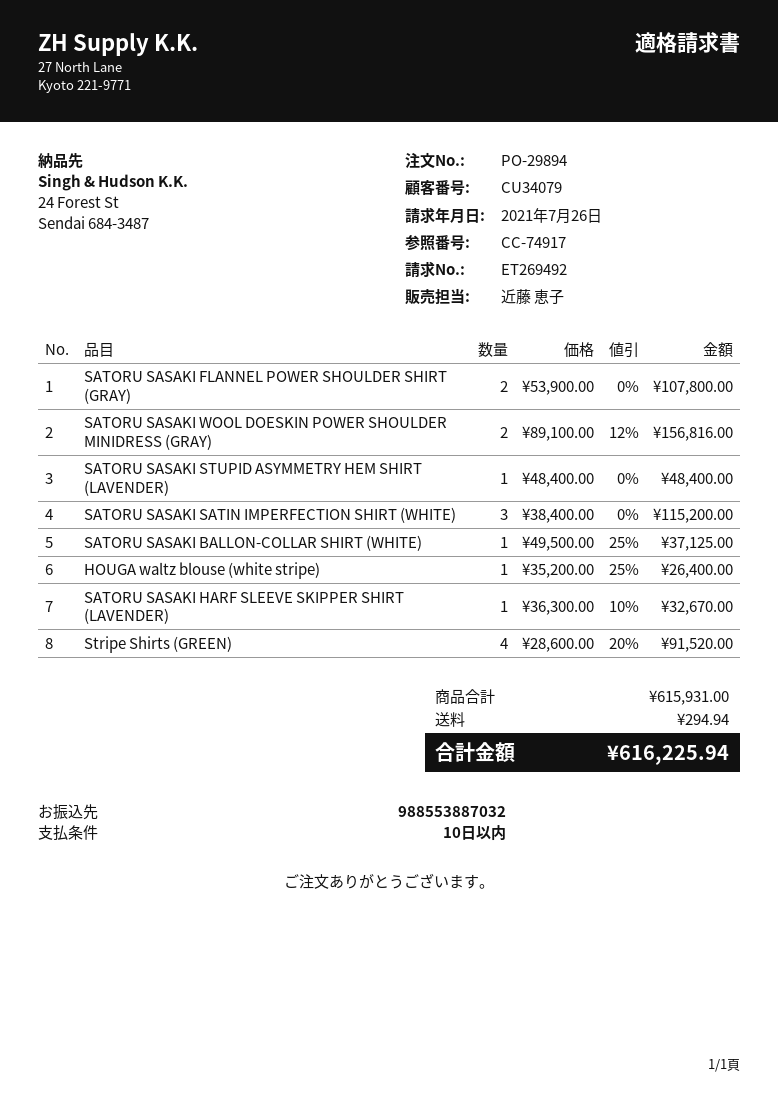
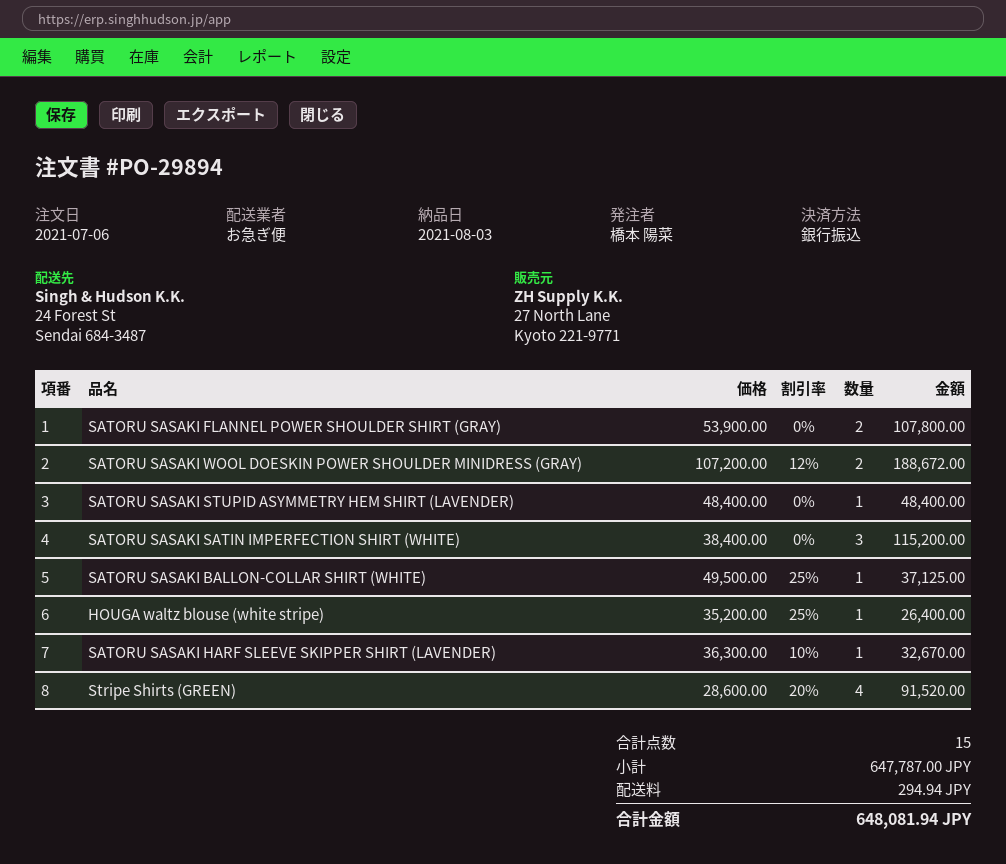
SATORU SASAKI WOOL DOESKIN POWER SHOULDER MINIDRESS (GRAY): 2 x 89100.00 - 12% = 156816.00 -> 2 x 107200.00 - 12% = 188672.00
subtotal: 615931.00 -> 647787.00
total: 616225.94 -> 648081.94

